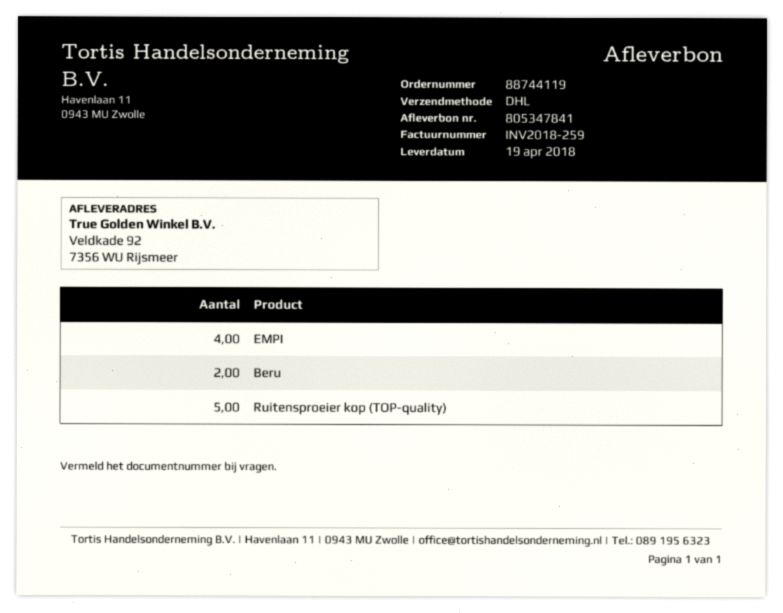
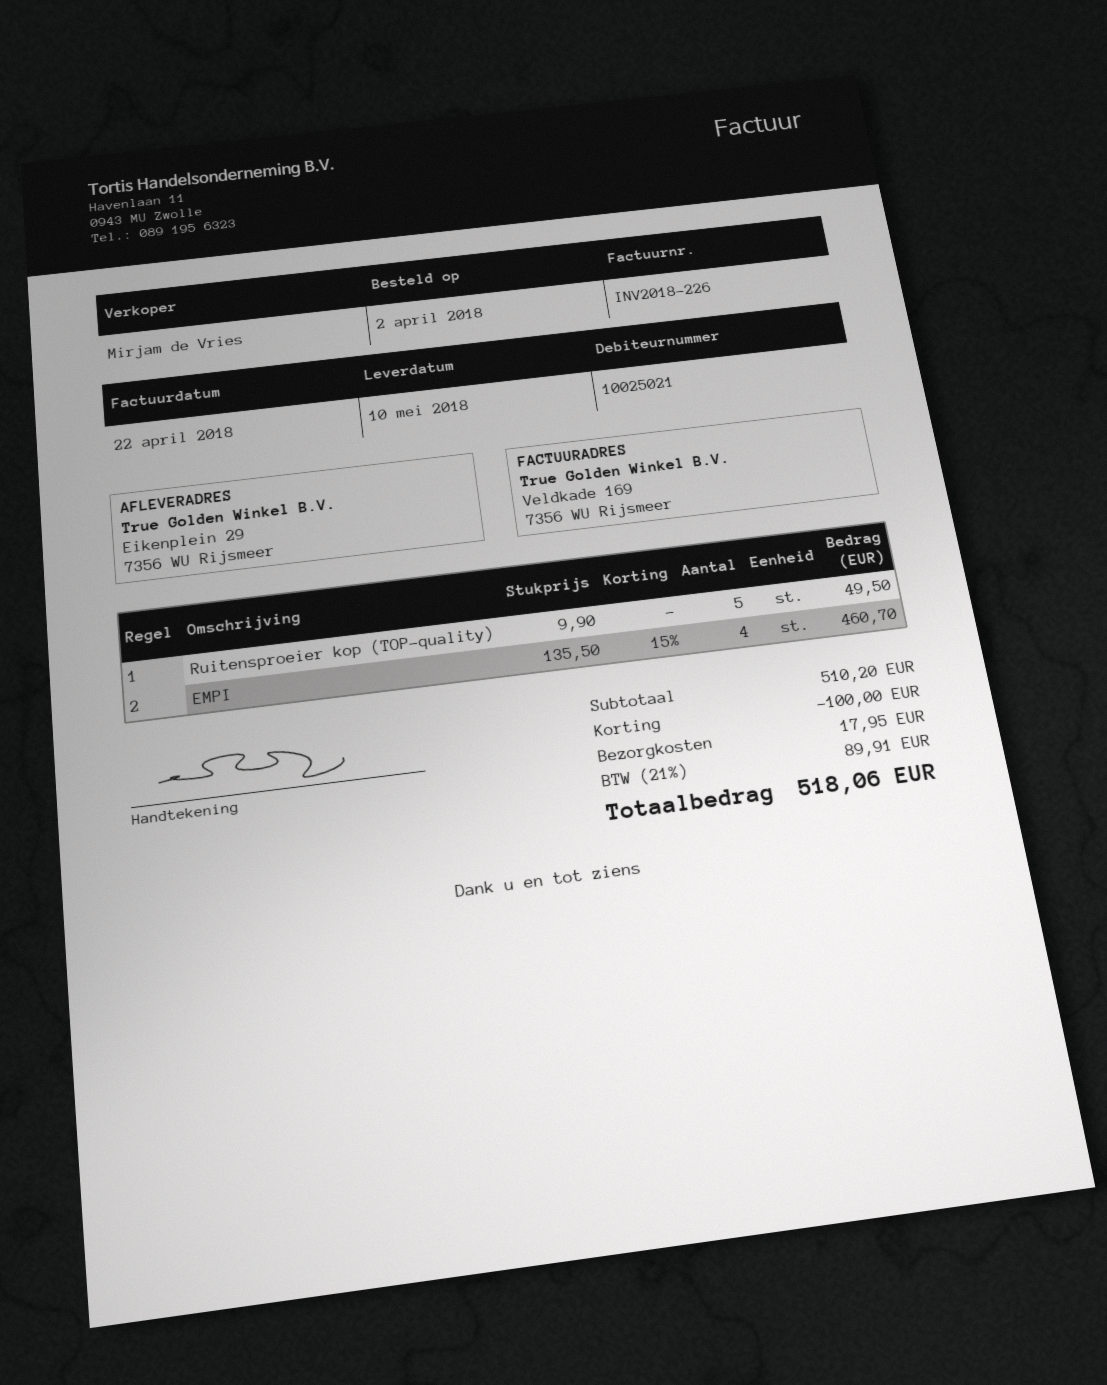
delivery date: 2018-04-19 -> 2018-05-10
invoice number: INV2018-259 -> INV2018-226
ship to: Veldkade 92, 7356 WU Rijsmeer -> Eikenplein 29, 7356 WU Rijsmeer
Beru: 2 -> none

